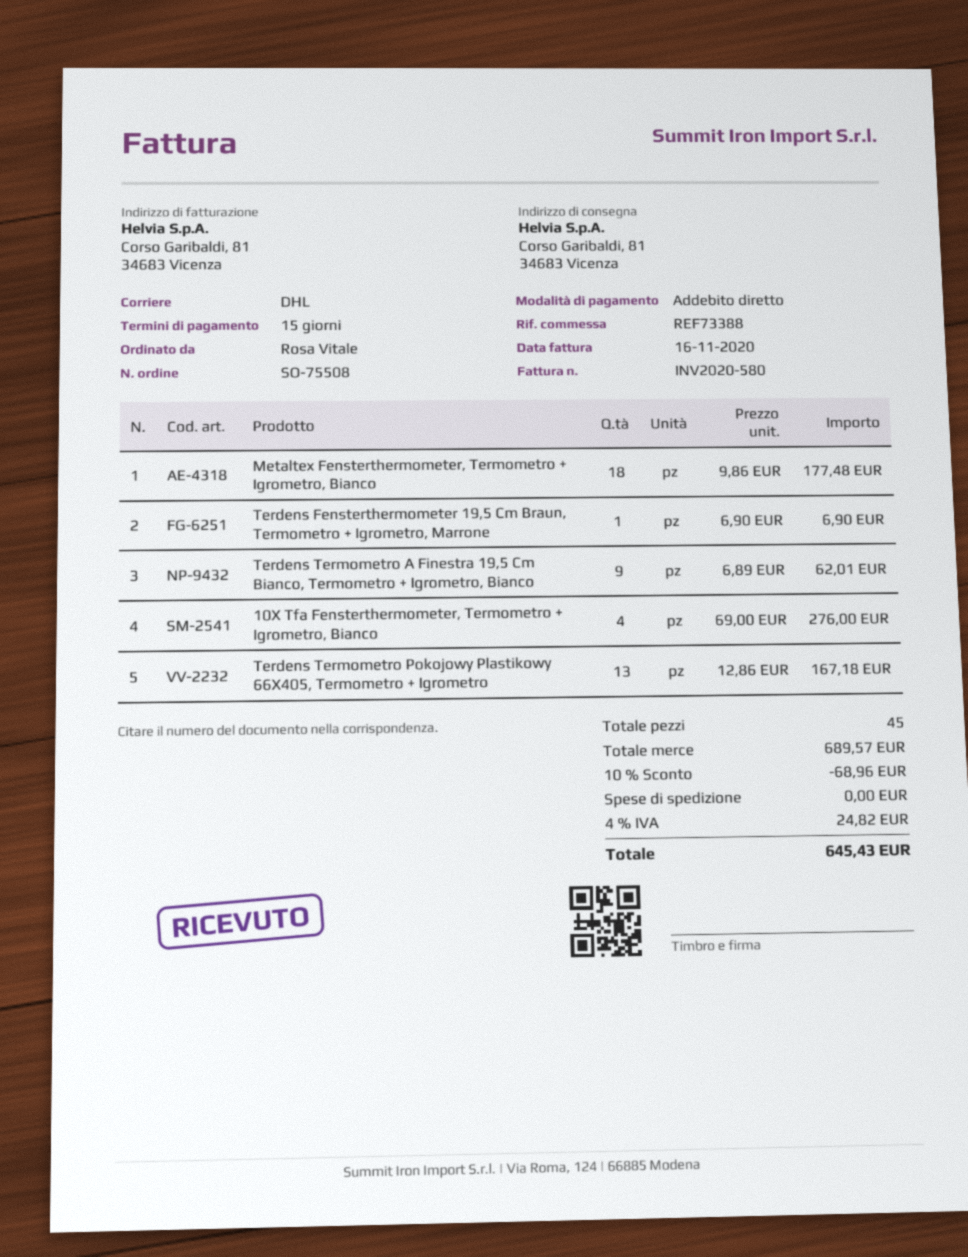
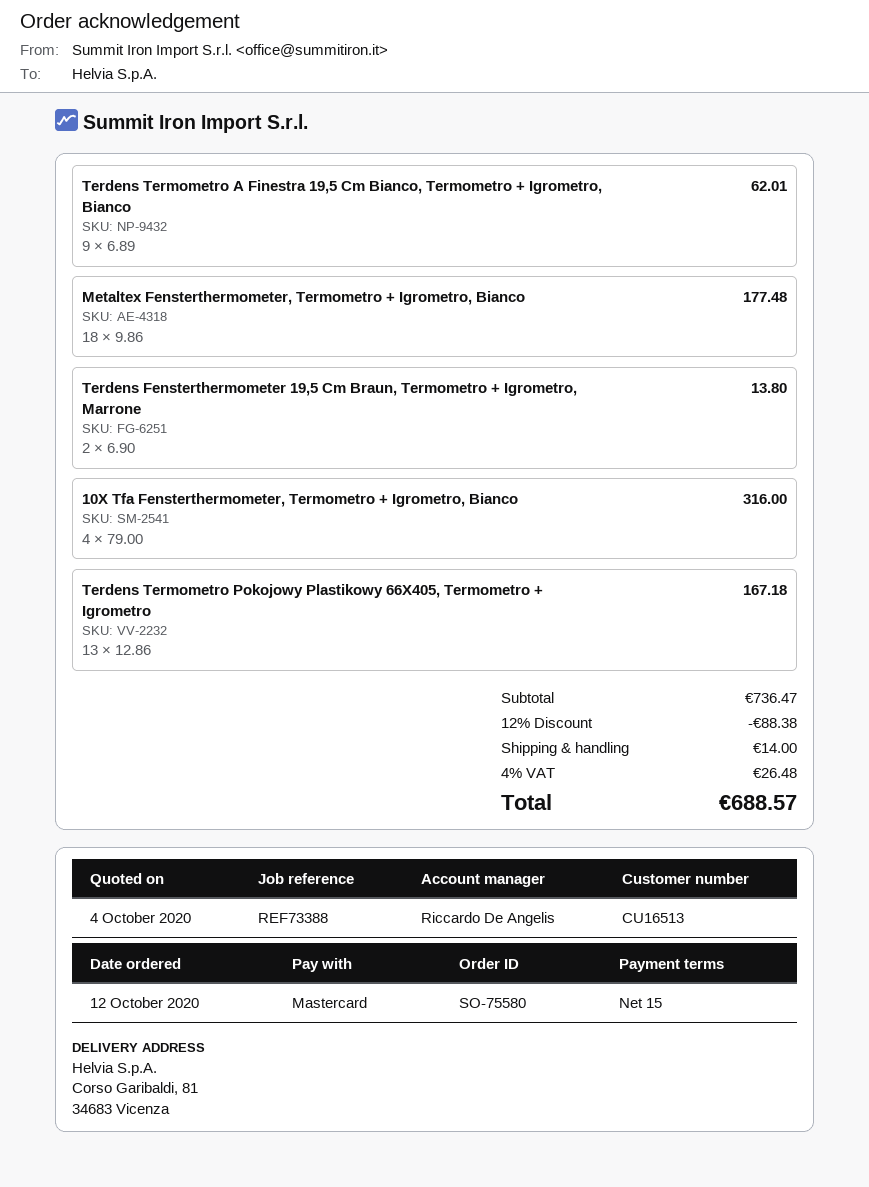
order number: SO-75508 -> SO-75580
payment method: direct debit -> Mastercard
Terdens Fensterthermometer 19,5 Cm Braun, Termometro + Igrometro, Marrone: 1 x 6.90 = 6.90 -> 2 x 6.90 = 13.80
10X Tfa Fensterthermometer, Termometro + Igrometro, Bianco: 4 x 69.00 = 276.00 -> 4 x 79.00 = 316.00
subtotal: 689.57 -> 736.47
discount: 10% = 68.96 -> 12% = 88.38
shipping: 0.00 -> 14.00
tax: 4% = 24.82 -> 4% = 26.48
total: 645.43 -> 688.57

